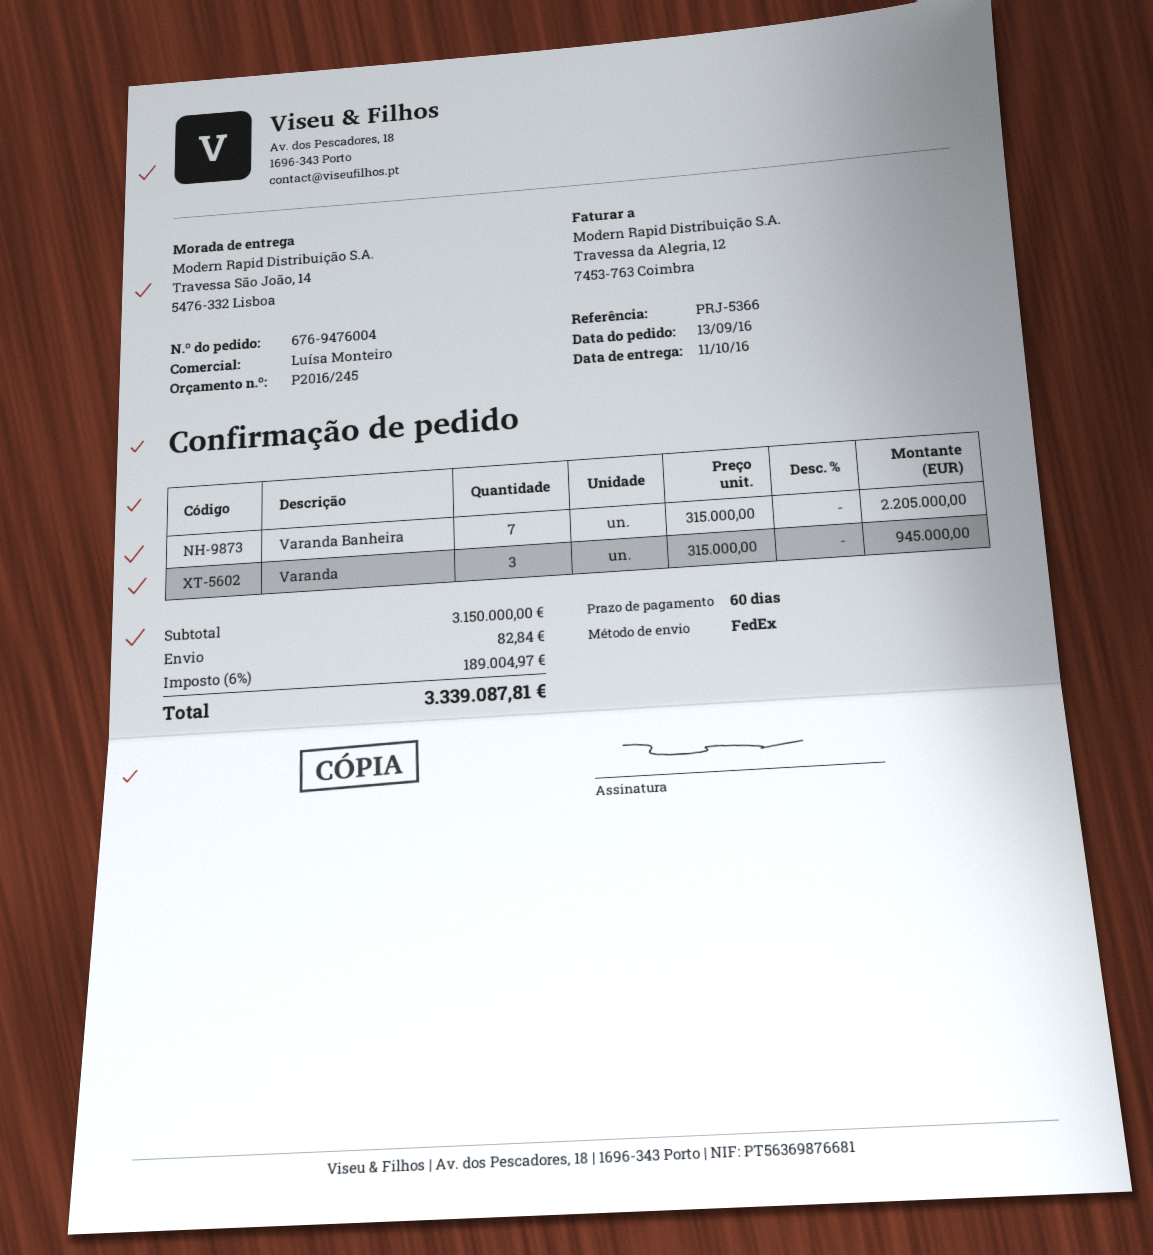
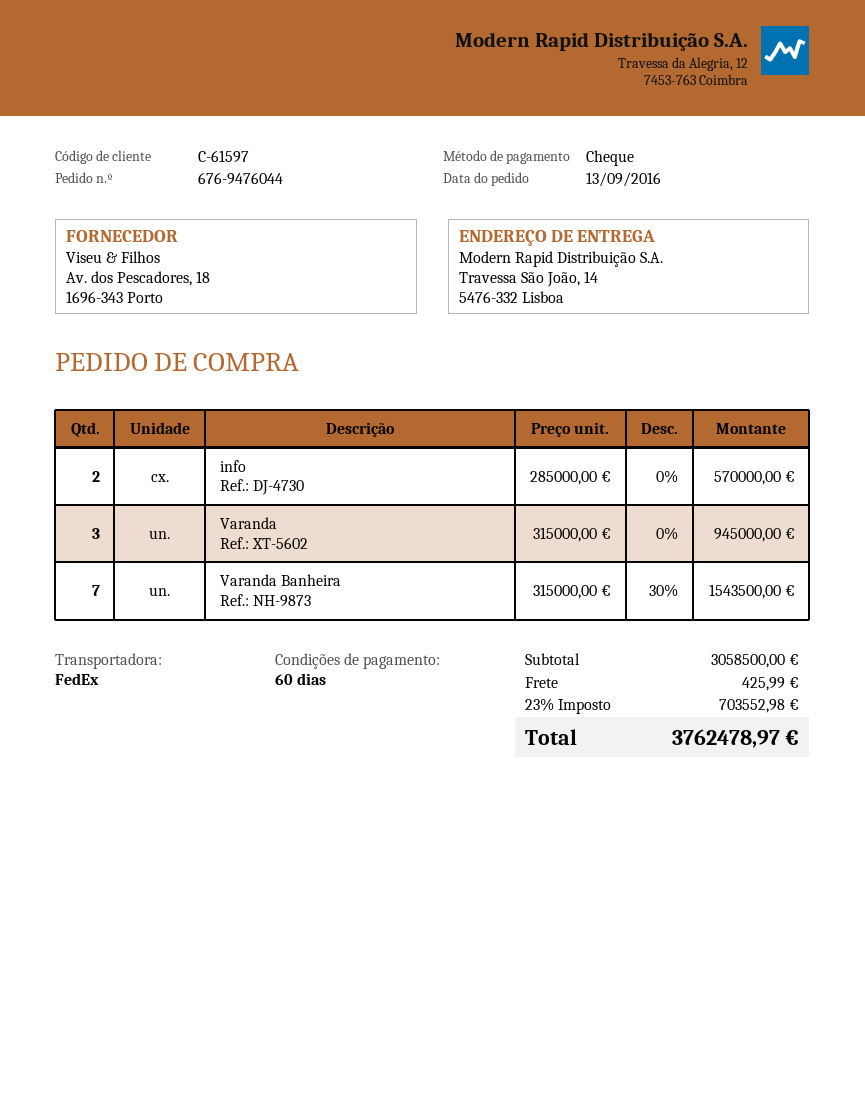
order number: 676-9476004 -> 676-9476044
Varanda Banheira: 7 x 315000.00 = 2205000.00 -> 7 x 315000.00 - 30% = 1543500.00
info: none -> 2 x 285000.00 = 570000.00
subtotal: 3150000.00 -> 3058500.00
shipping: 82.84 -> 425.99
tax: 6% = 189004.97 -> 23% = 703552.98
total: 3339087.81 -> 3762478.97

